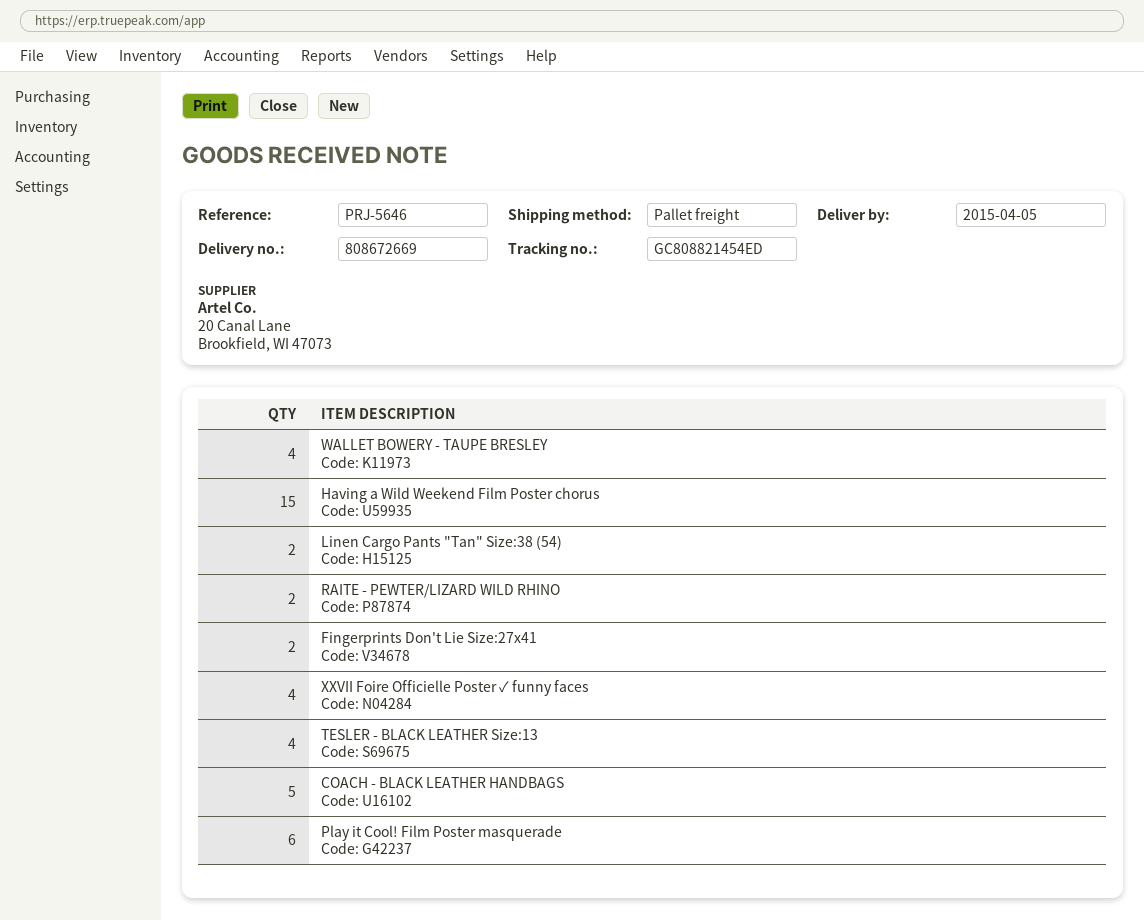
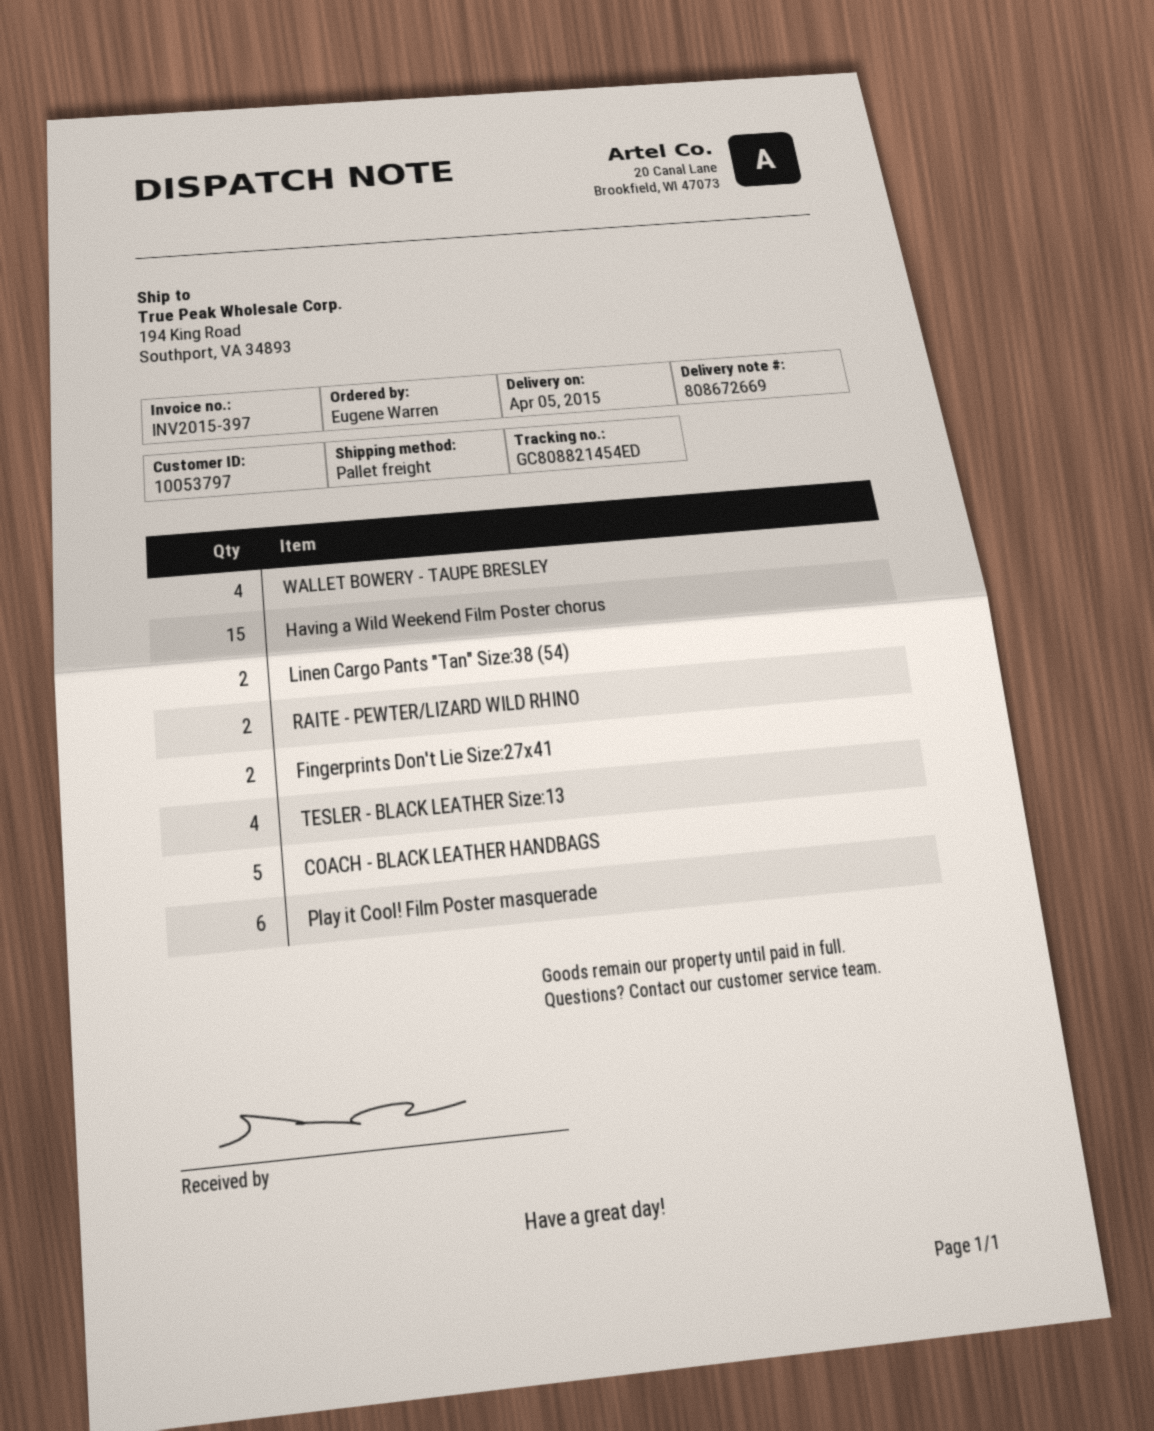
XXVII Foire Officielle Poster ✓ funny faces: 4 -> none

